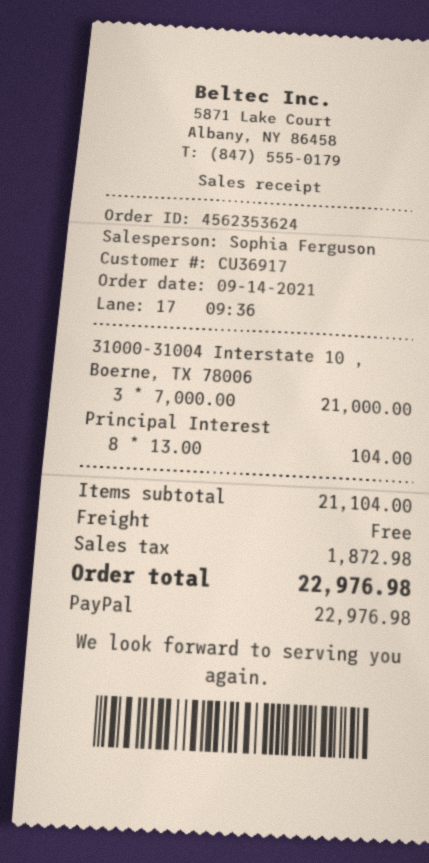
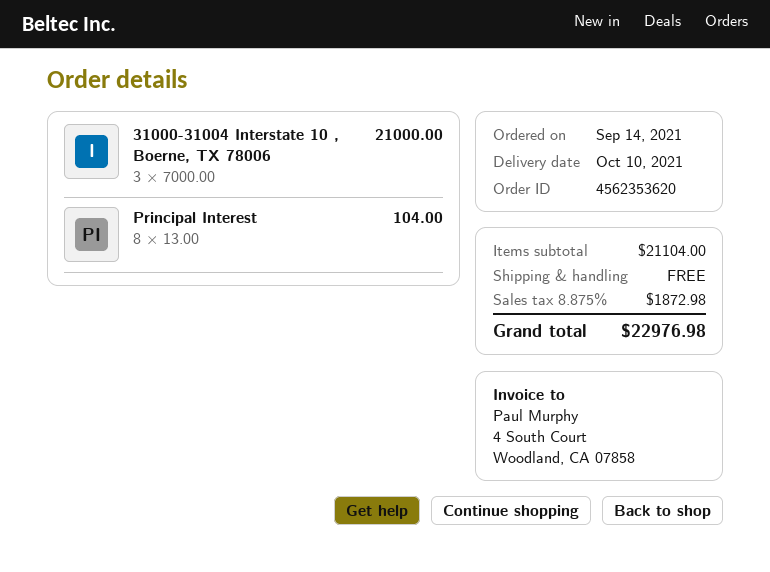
order number: 4562353624 -> 4562353620

